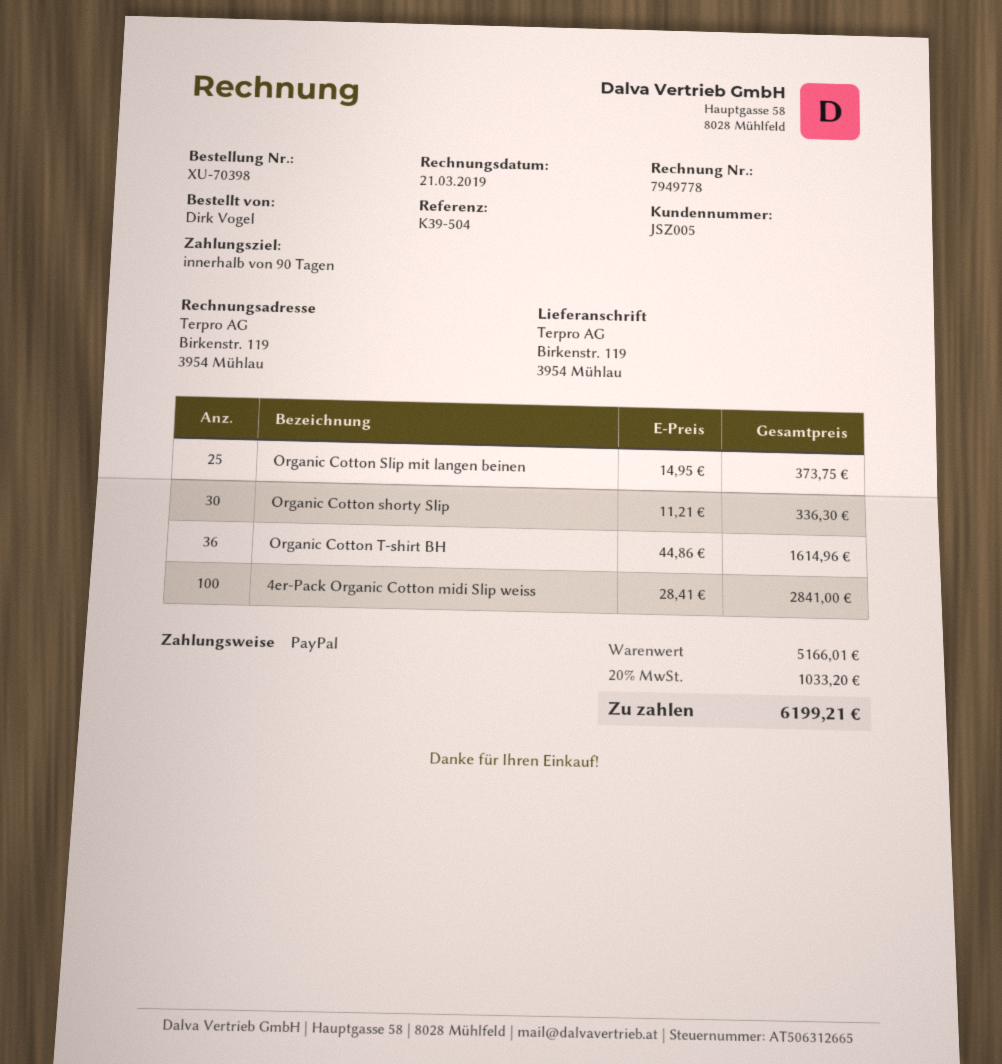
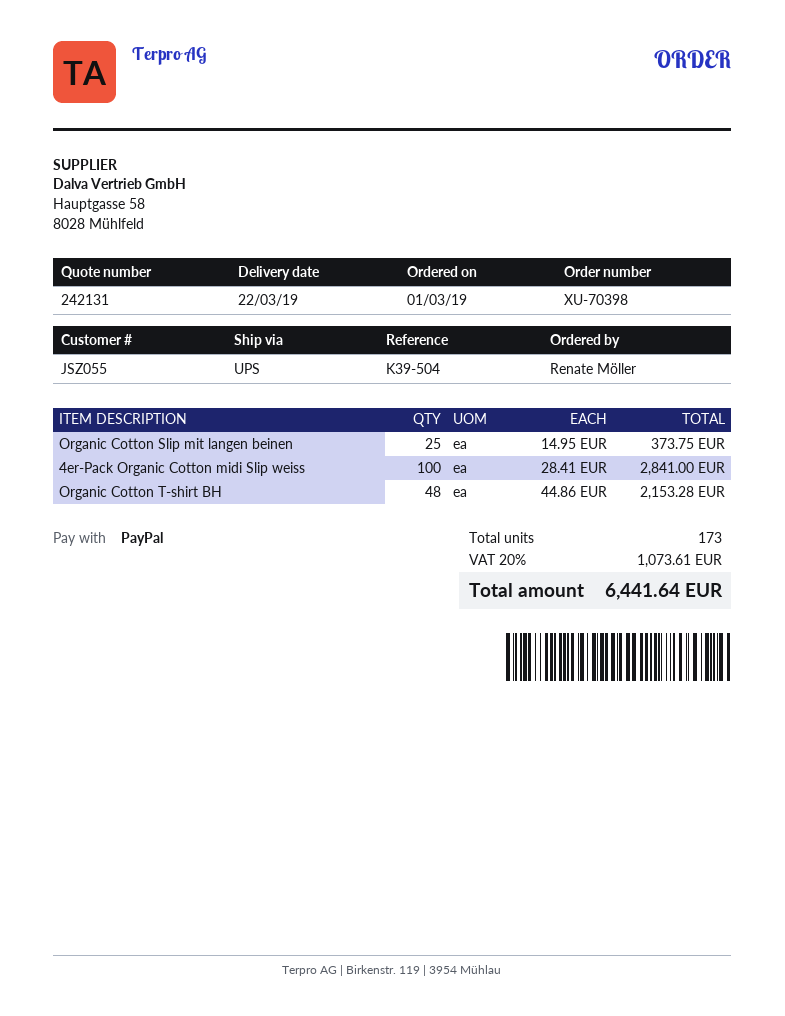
customer number: JSZ005 -> JSZ055
ordered by: Dirk Vogel -> Renate Möller
Organic Cotton shorty Slip: 30 x 11.21 = 336.30 -> none
Organic Cotton T-shirt BH: 36 x 44.86 = 1614.96 -> 48 x 44.86 = 2153.28
tax: 20% = 1033.20 -> 20% = 1073.61
total: 6199.21 -> 6441.64

